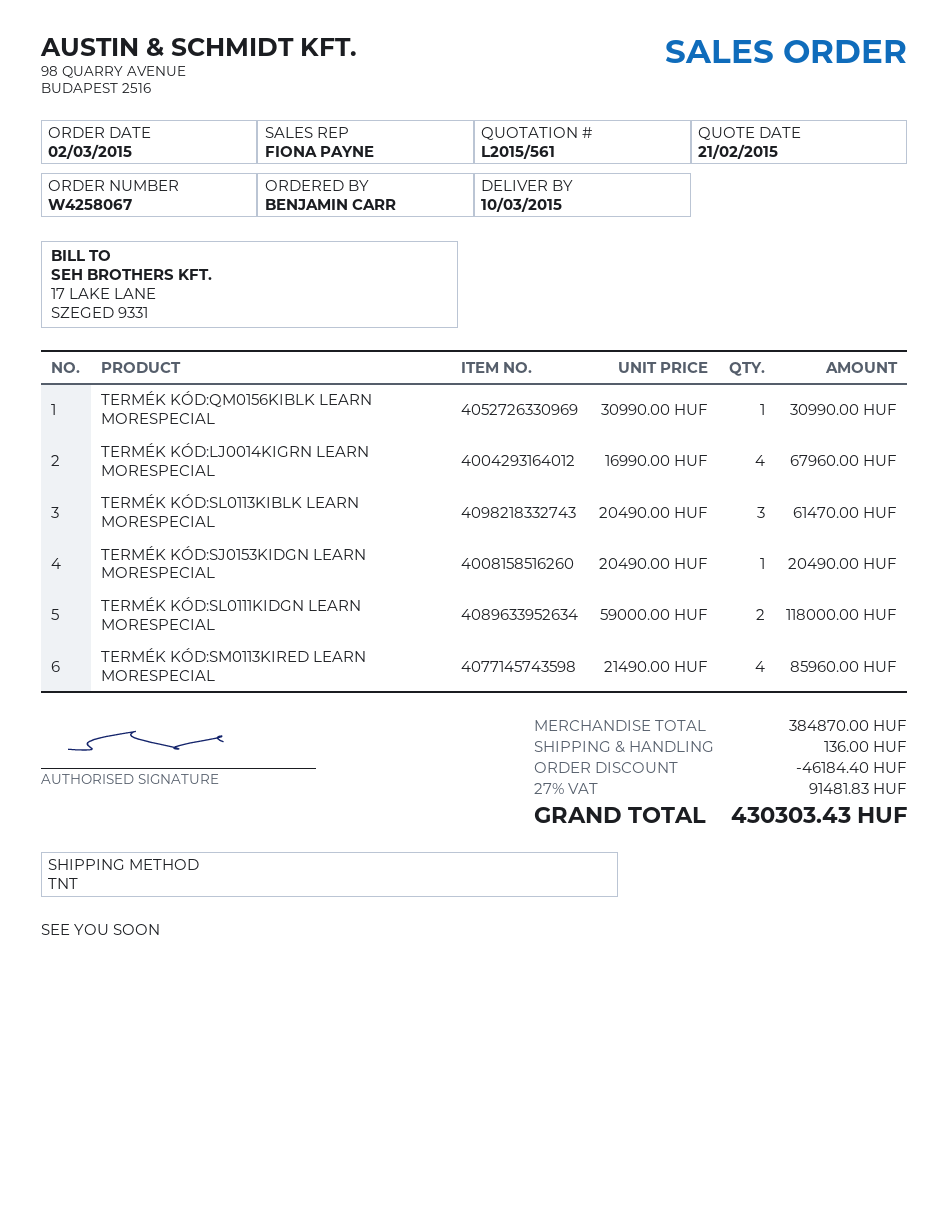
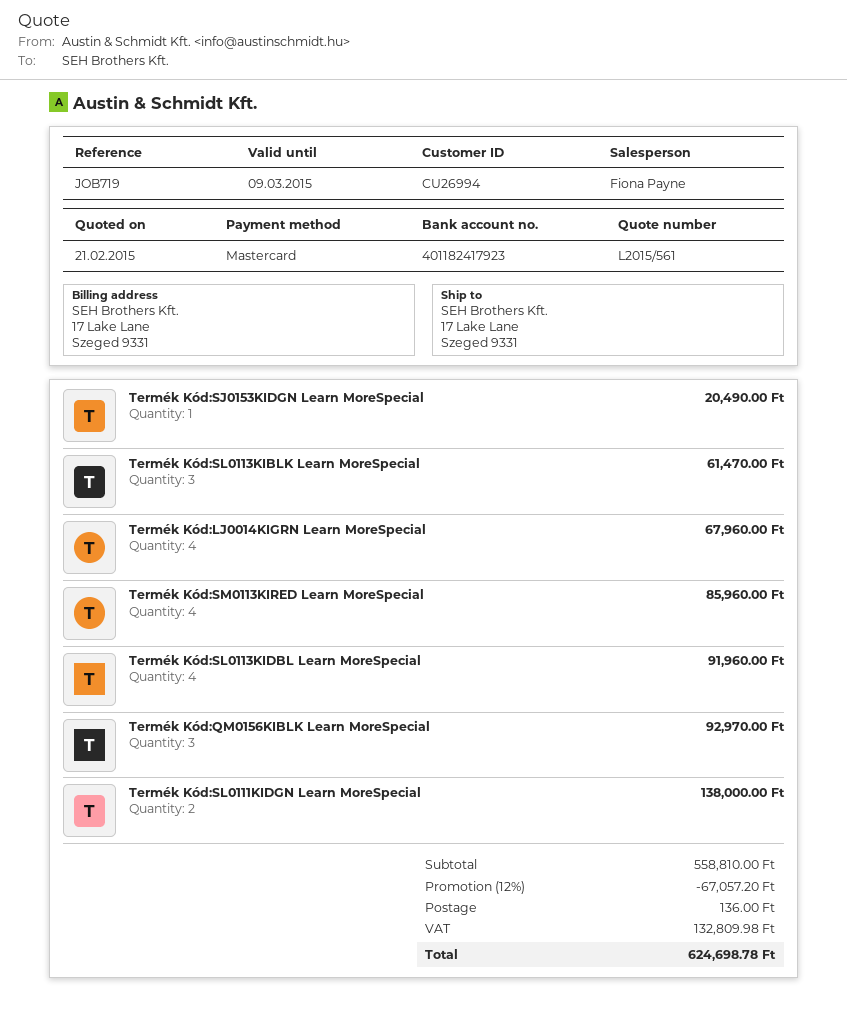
TERMÉK KÓD:QM0156KIBLK LEARN MORESPECIAL: 1 for 30990.00 -> 3 for 92970.00
TERMÉK KÓD:SL0111KIDGN LEARN MORESPECIAL: 2 for 118000.00 -> 2 for 138000.00
Termék Kód:SL0113KIDBL Learn MoreSpecial: none -> 4 for 91960.00
subtotal: 384870.00 -> 558810.00
discount: 46184.40 -> 67057.20
tax: 91481.83 -> 132809.98
total: 430303.43 -> 624698.78

